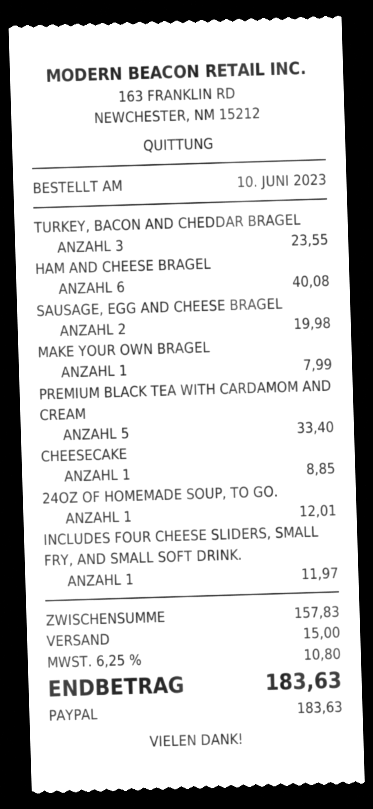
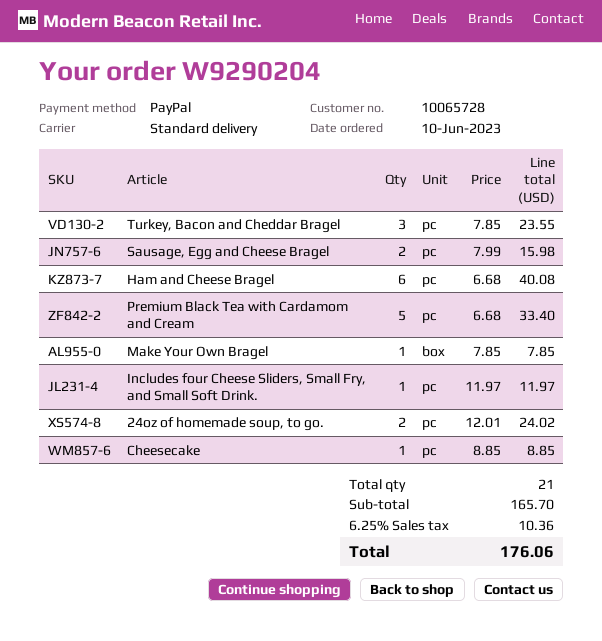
SAUSAGE, EGG AND CHEESE BRAGEL: 2 for 19.98 -> 2 for 15.98
MAKE YOUR OWN BRAGEL: 1 for 7.99 -> 1 for 7.85
24OZ OF HOMEMADE SOUP, TO GO.: 1 for 12.01 -> 2 for 24.02
subtotal: 157.83 -> 165.70
shipping: 15.00 -> none
tax: 6.25% = 10.80 -> 6.25% = 10.36
total: 183.63 -> 176.06

